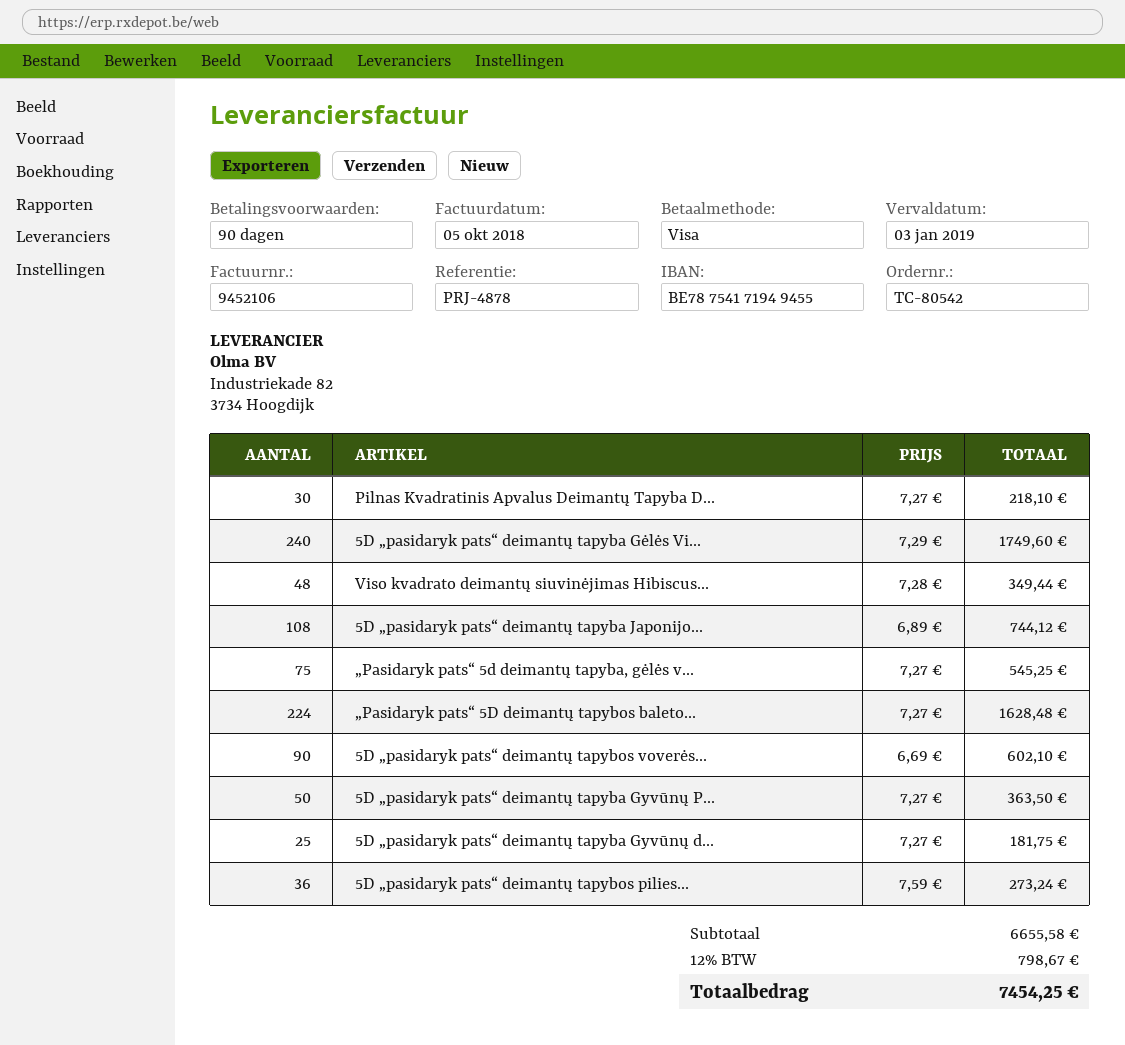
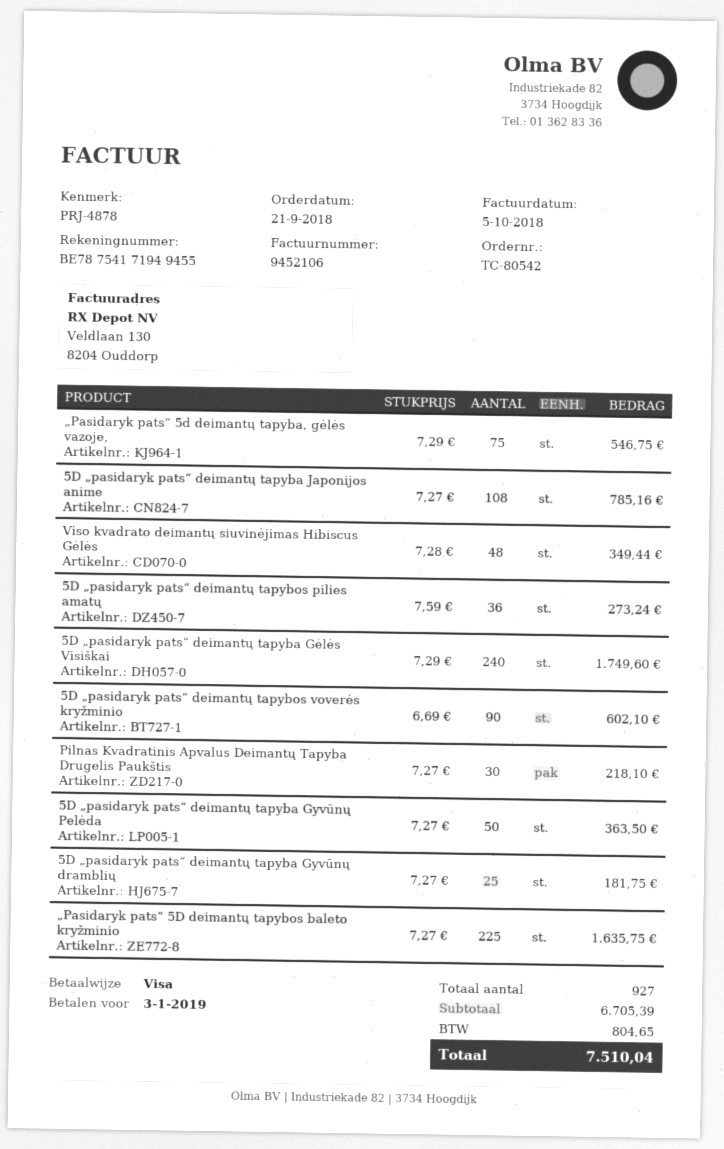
5D „pasidaryk pats“ deimantų tapyba Japonijo...: 108 x 6.89 = 744.12 -> 108 x 7.27 = 785.16
„Pasidaryk pats“ 5d deimantų tapyba, gėlės v...: 75 x 7.27 = 545.25 -> 75 x 7.29 = 546.75
„Pasidaryk pats“ 5D deimantų tapybos baleto...: 224 x 7.27 = 1628.48 -> 225 x 7.27 = 1635.75
subtotal: 6655.58 -> 6705.39
tax: 798.67 -> 804.65
total: 7454.25 -> 7510.04

